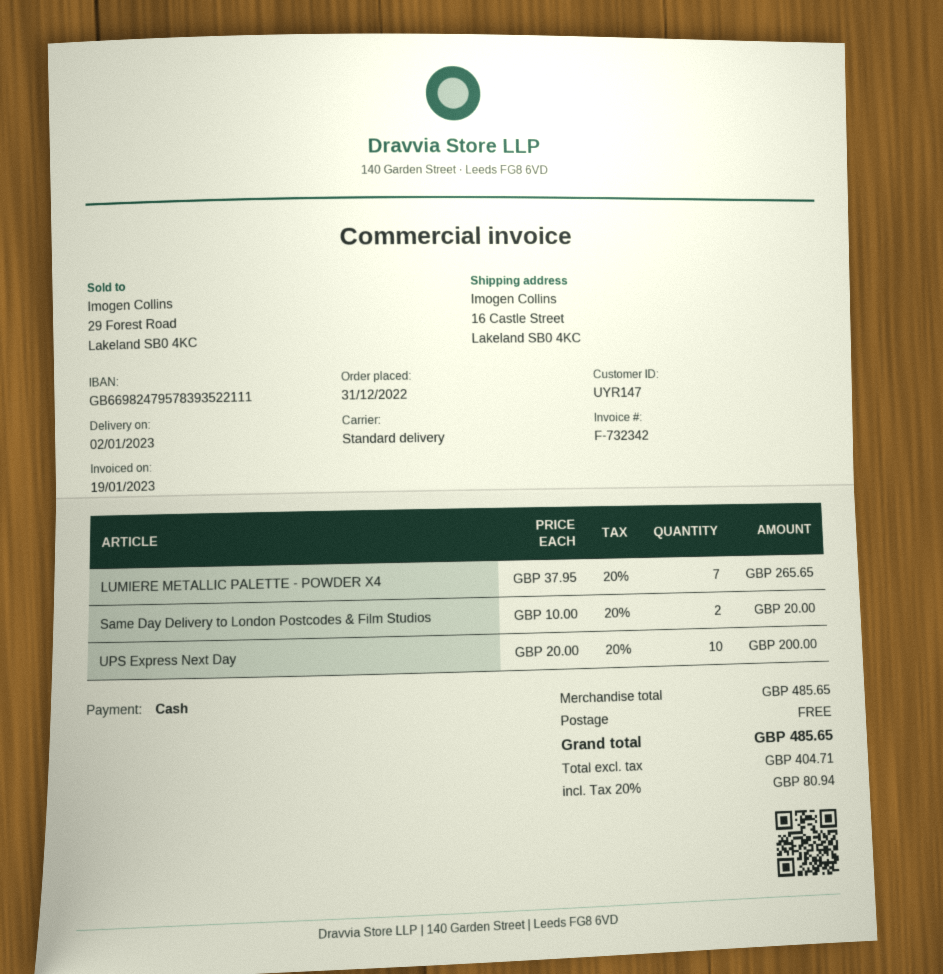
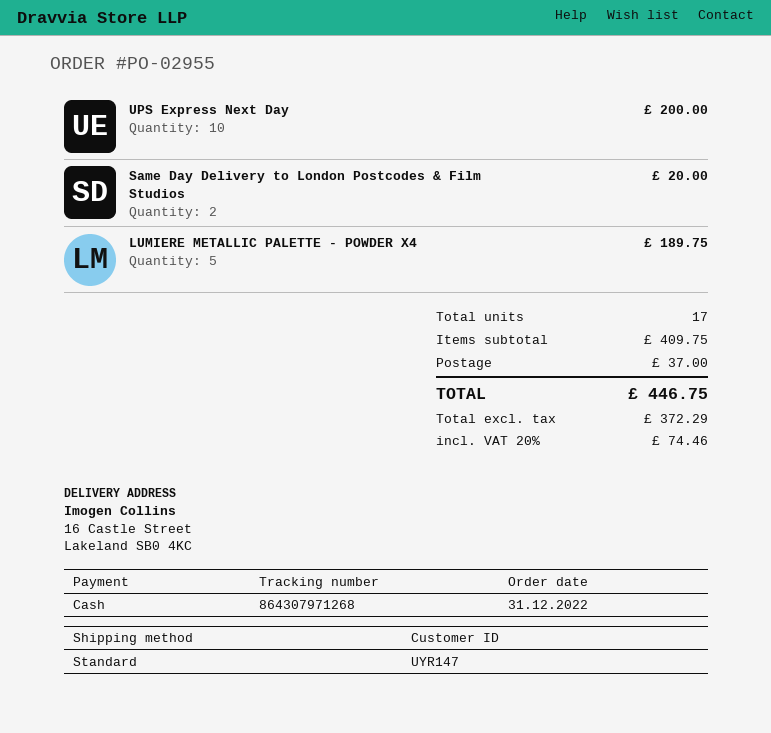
LUMIERE METALLIC PALETTE - POWDER X4: 7 for 265.65 -> 5 for 189.75
subtotal: 485.65 -> 409.75
shipping: 0.00 -> 37.00
net: 404.71 -> 372.29
tax: 20% = 80.94 -> 20% = 74.46
total: 485.65 -> 446.75

